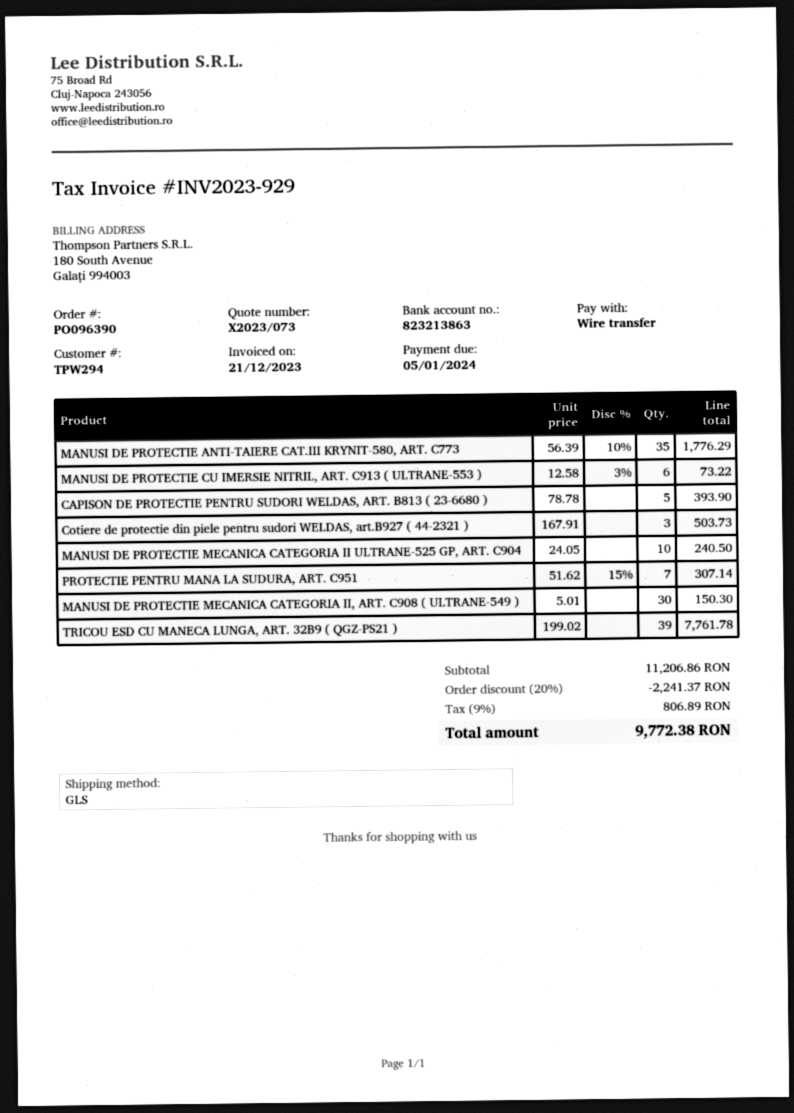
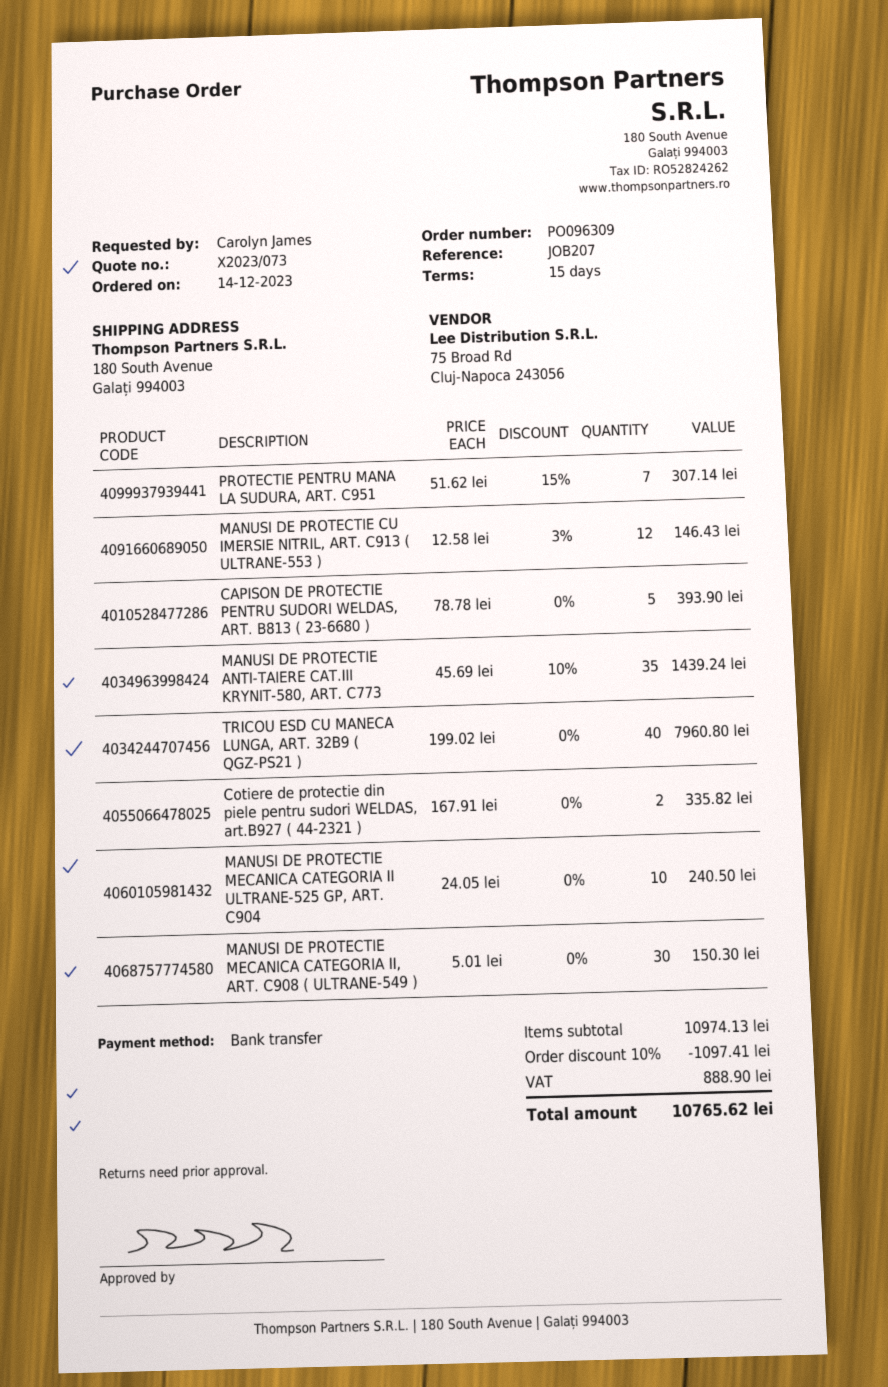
order number: PO096390 -> PO096309
MANUSI DE PROTECTIE ANTI-TAIERE CAT.III KRYNIT-580, ART. C773: 35 x 56.39 - 10% = 1776.29 -> 35 x 45.69 - 10% = 1439.24
MANUSI DE PROTECTIE CU IMERSIE NITRIL, ART. C913 ( ULTRANE-553 ): 6 x 12.58 - 3% = 73.22 -> 12 x 12.58 - 3% = 146.43
Cotiere de protectie din piele pentru sudori WELDAS, art.B927 ( 44-2321 ): 3 x 167.91 = 503.73 -> 2 x 167.91 = 335.82
TRICOU ESD CU MANECA LUNGA, ART. 32B9 ( QGZ-PS21 ): 39 x 199.02 = 7761.78 -> 40 x 199.02 = 7960.80
subtotal: 11206.86 -> 10974.13
discount: 20% = 2241.37 -> 10% = 1097.41
tax: 806.89 -> 888.90
total: 9772.38 -> 10765.62

